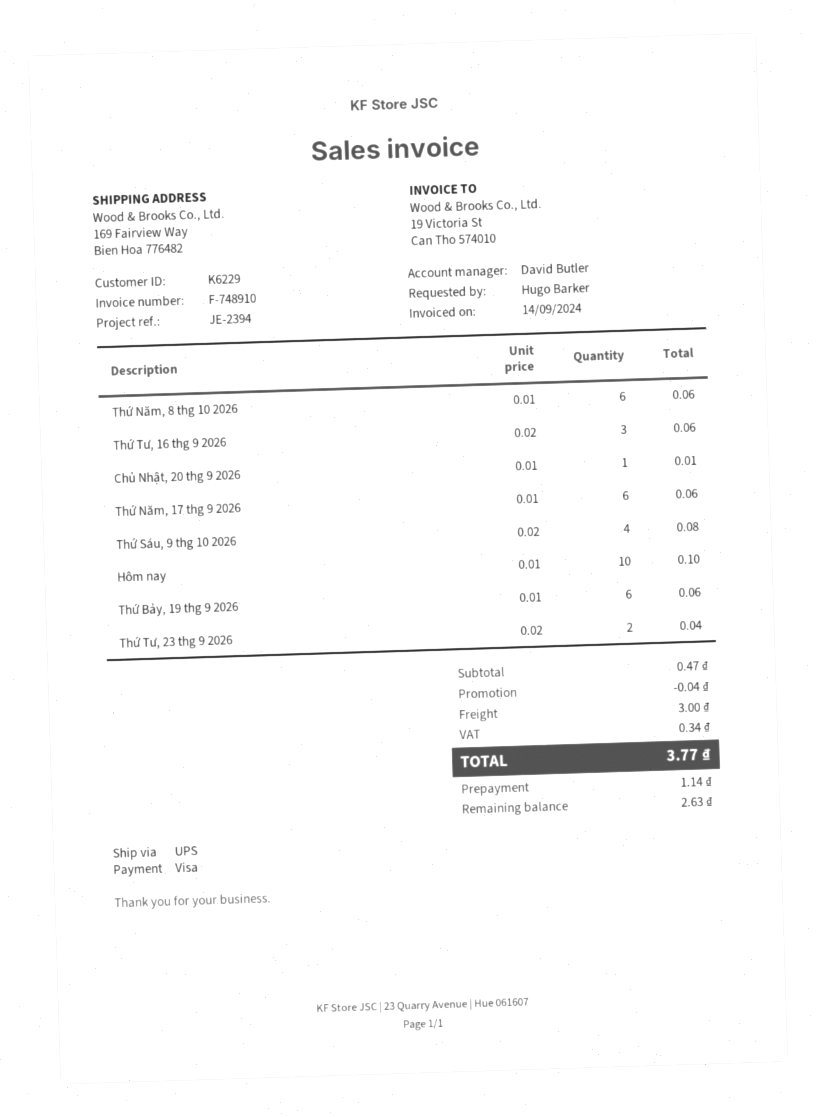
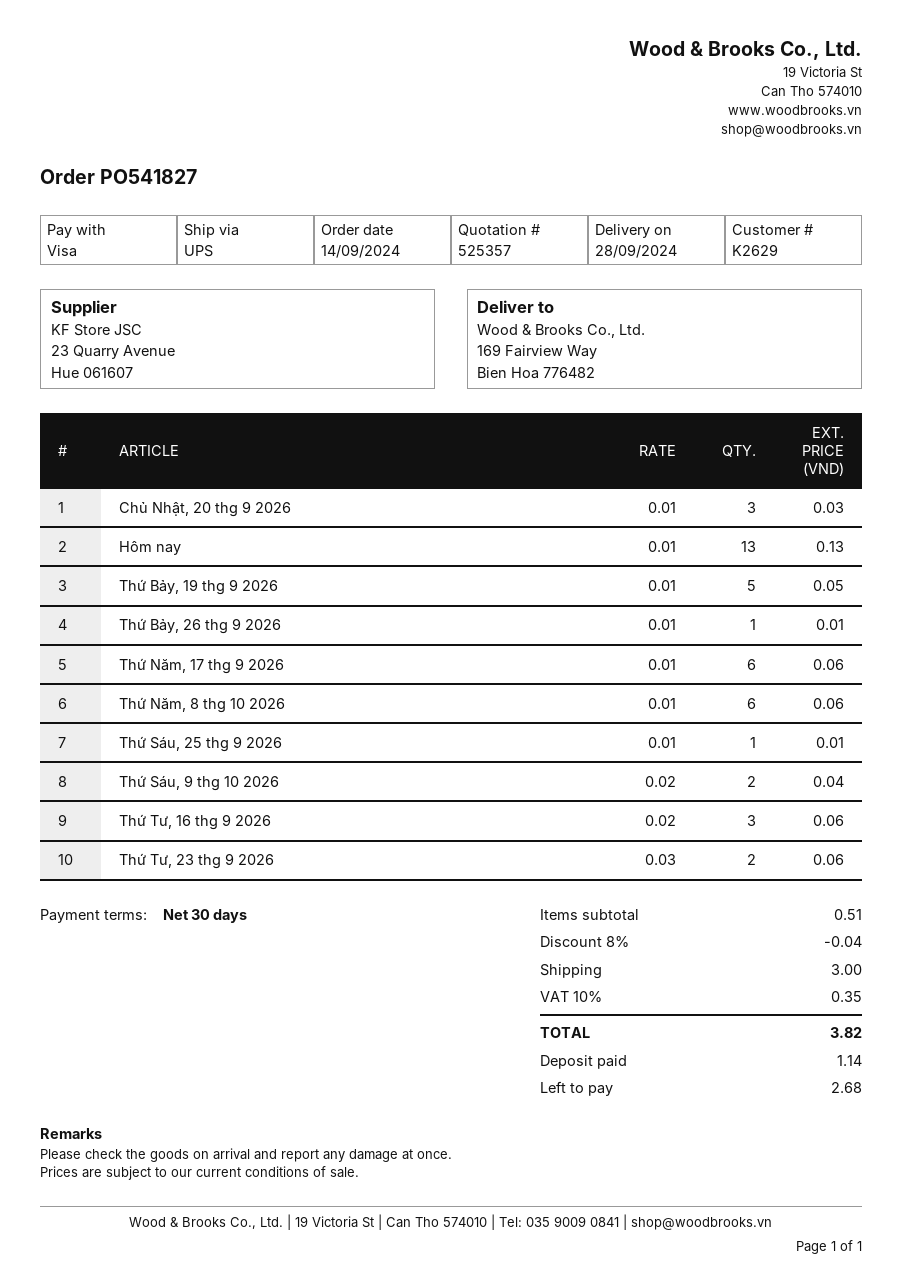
customer number: K6229 -> K2629
Chủ Nhật, 20 thg 9 2026: 1 x 0.01 = 0.01 -> 3 x 0.01 = 0.03
Thứ Sáu, 9 thg 10 2026: 4 x 0.02 = 0.08 -> 2 x 0.02 = 0.04
Hôm nay: 10 x 0.01 = 0.10 -> 13 x 0.01 = 0.13
Thứ Bảy, 19 thg 9 2026: 6 x 0.01 = 0.06 -> 5 x 0.01 = 0.05
Thứ Tư, 23 thg 9 2026: 2 x 0.02 = 0.04 -> 2 x 0.03 = 0.06
Thứ Bảy, 26 thg 9 2026: none -> 1 x 0.01 = 0.01
Thứ Sáu, 25 thg 9 2026: none -> 1 x 0.01 = 0.01
subtotal: 0.47 -> 0.51
tax: 0.34 -> 0.35
total: 3.77 -> 3.82
balance: 2.63 -> 2.68

